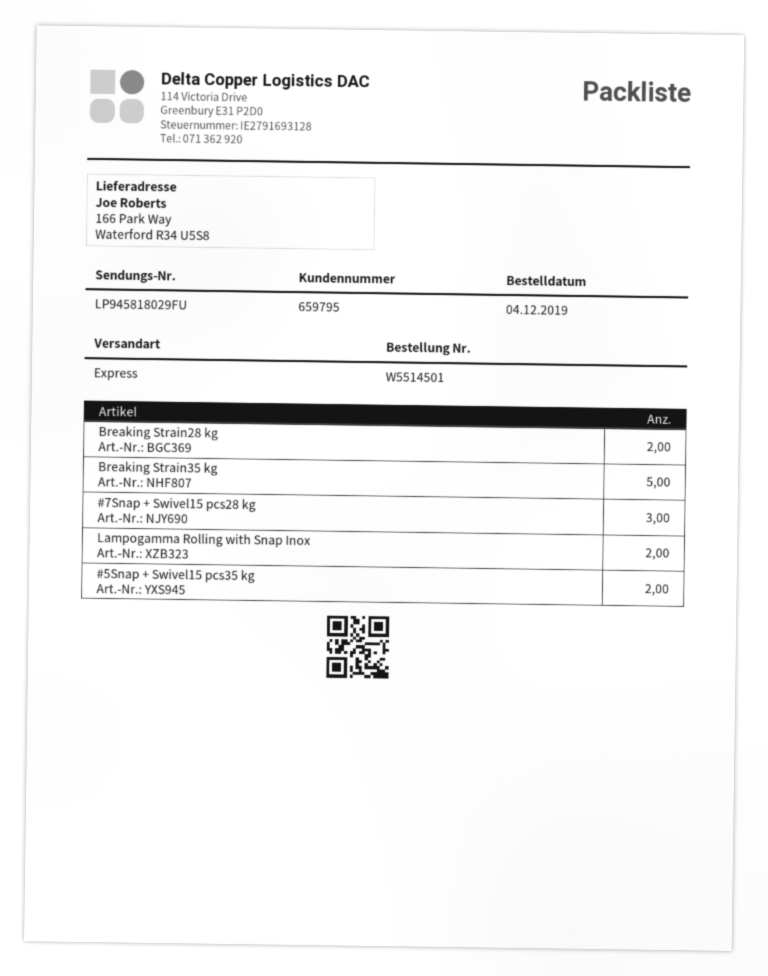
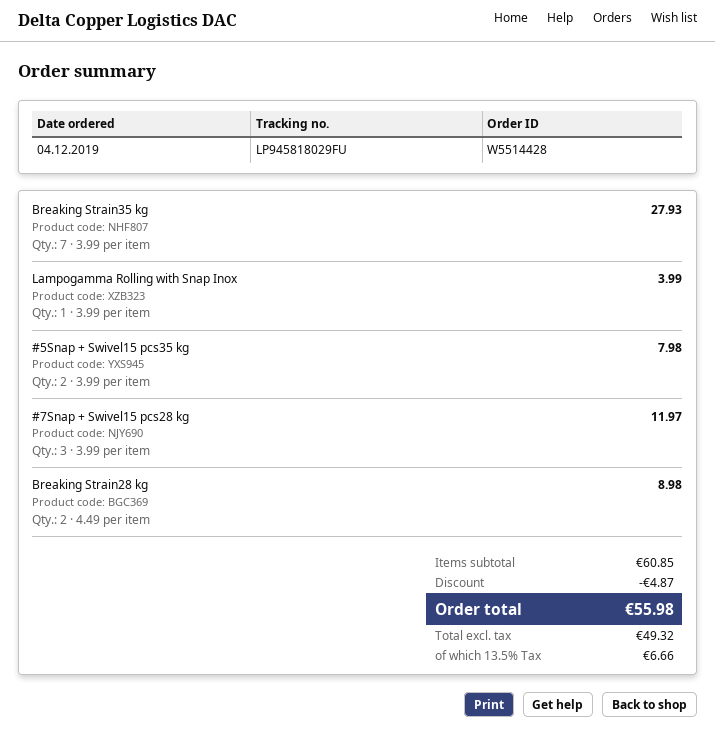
order number: W5514501 -> W5514428
Breaking Strain35 kg: 5 -> 7
Lampogamma Rolling with Snap Inox: 2 -> 1

